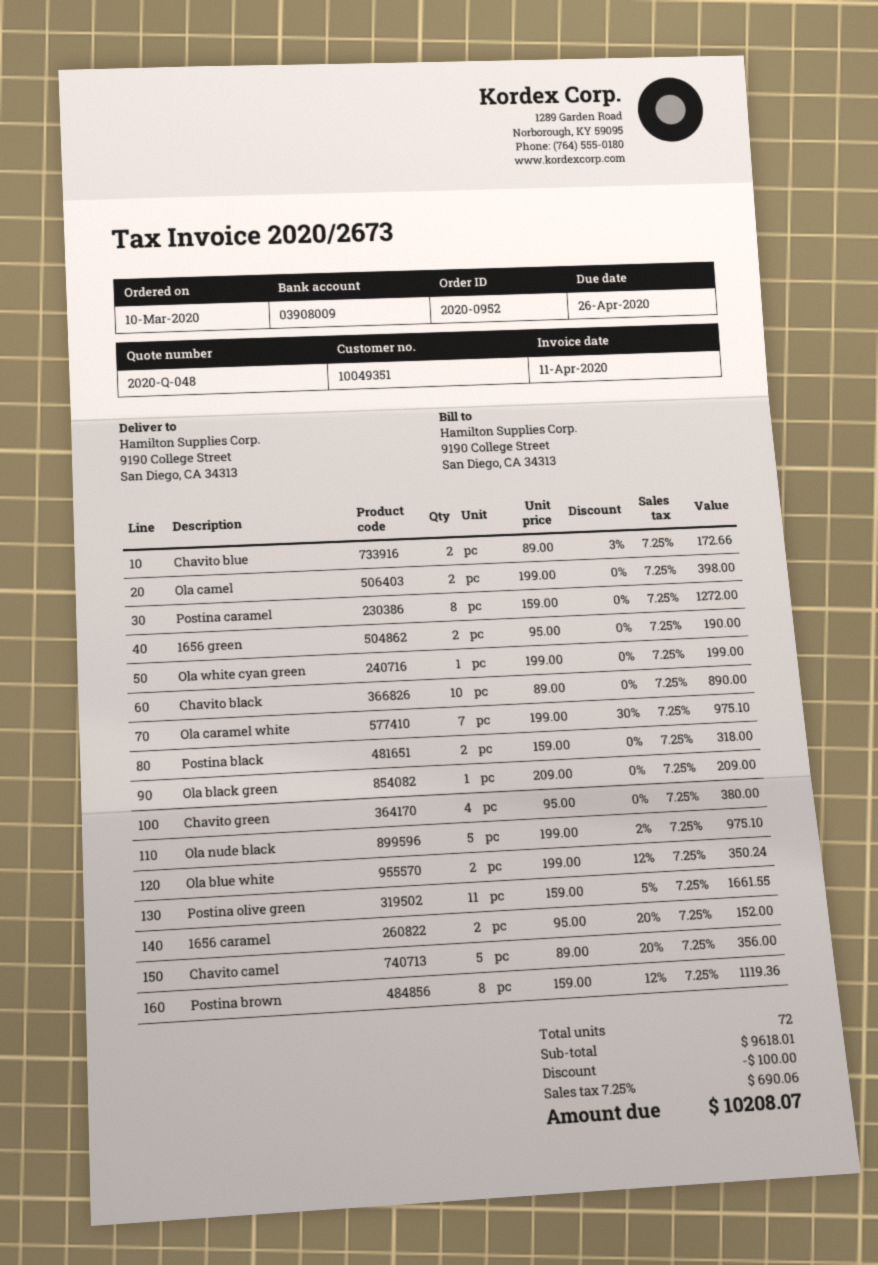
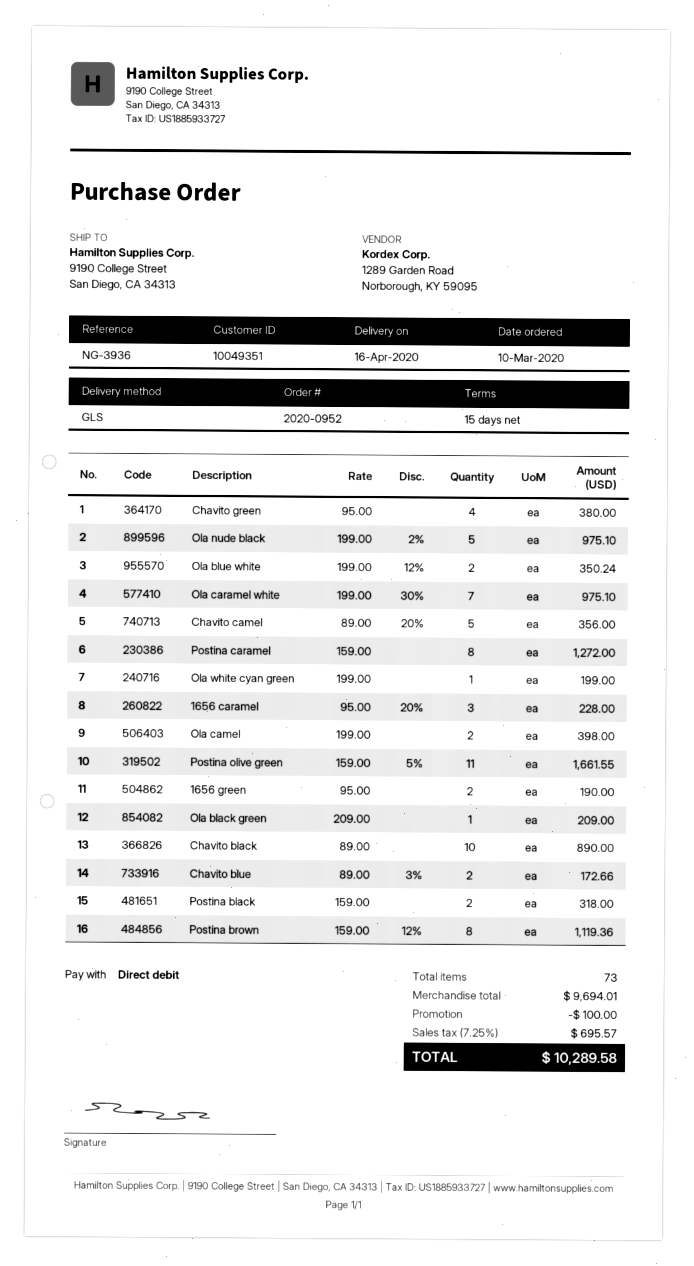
1656 caramel: 2 x 95.00 - 20% = 152.00 -> 3 x 95.00 - 20% = 228.00
total quantity: 72 -> 73
subtotal: 9618.01 -> 9694.01
tax: 7.25% = 690.06 -> 7.25% = 695.57
total: 10208.07 -> 10289.58

